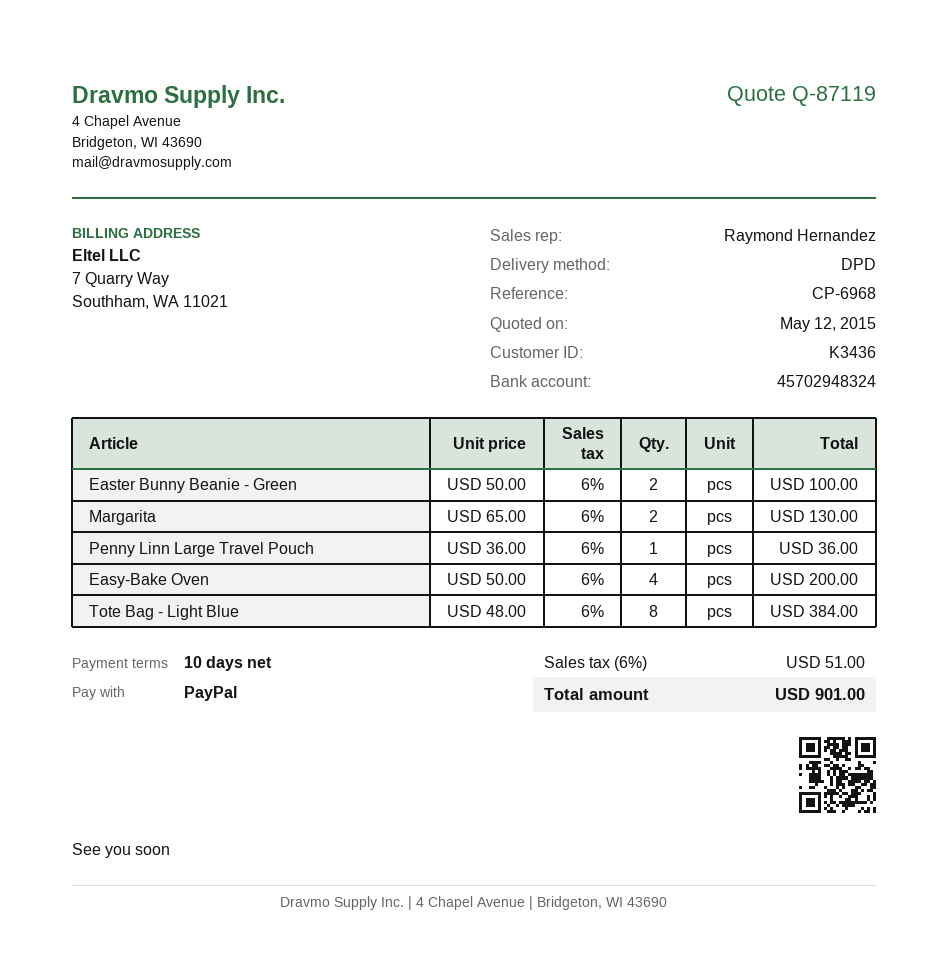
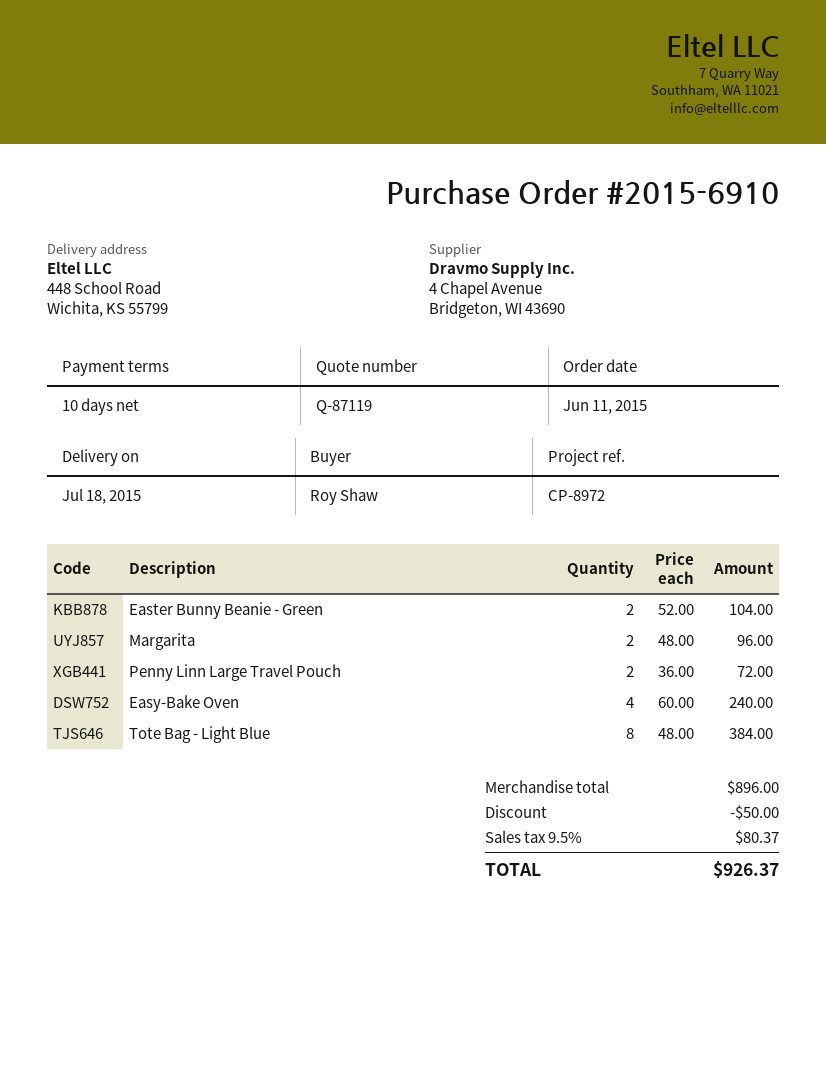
reference: CP-6968 -> CP-8972
Easter Bunny Beanie - Green: 2 x 50.00 = 100.00 -> 2 x 52.00 = 104.00
Margarita: 2 x 65.00 = 130.00 -> 2 x 48.00 = 96.00
Penny Linn Large Travel Pouch: 1 x 36.00 = 36.00 -> 2 x 36.00 = 72.00
Easy-Bake Oven: 4 x 50.00 = 200.00 -> 4 x 60.00 = 240.00
discount: none -> 50.00
tax: 6% = 51.00 -> 9.5% = 80.37
total: 901.00 -> 926.37

